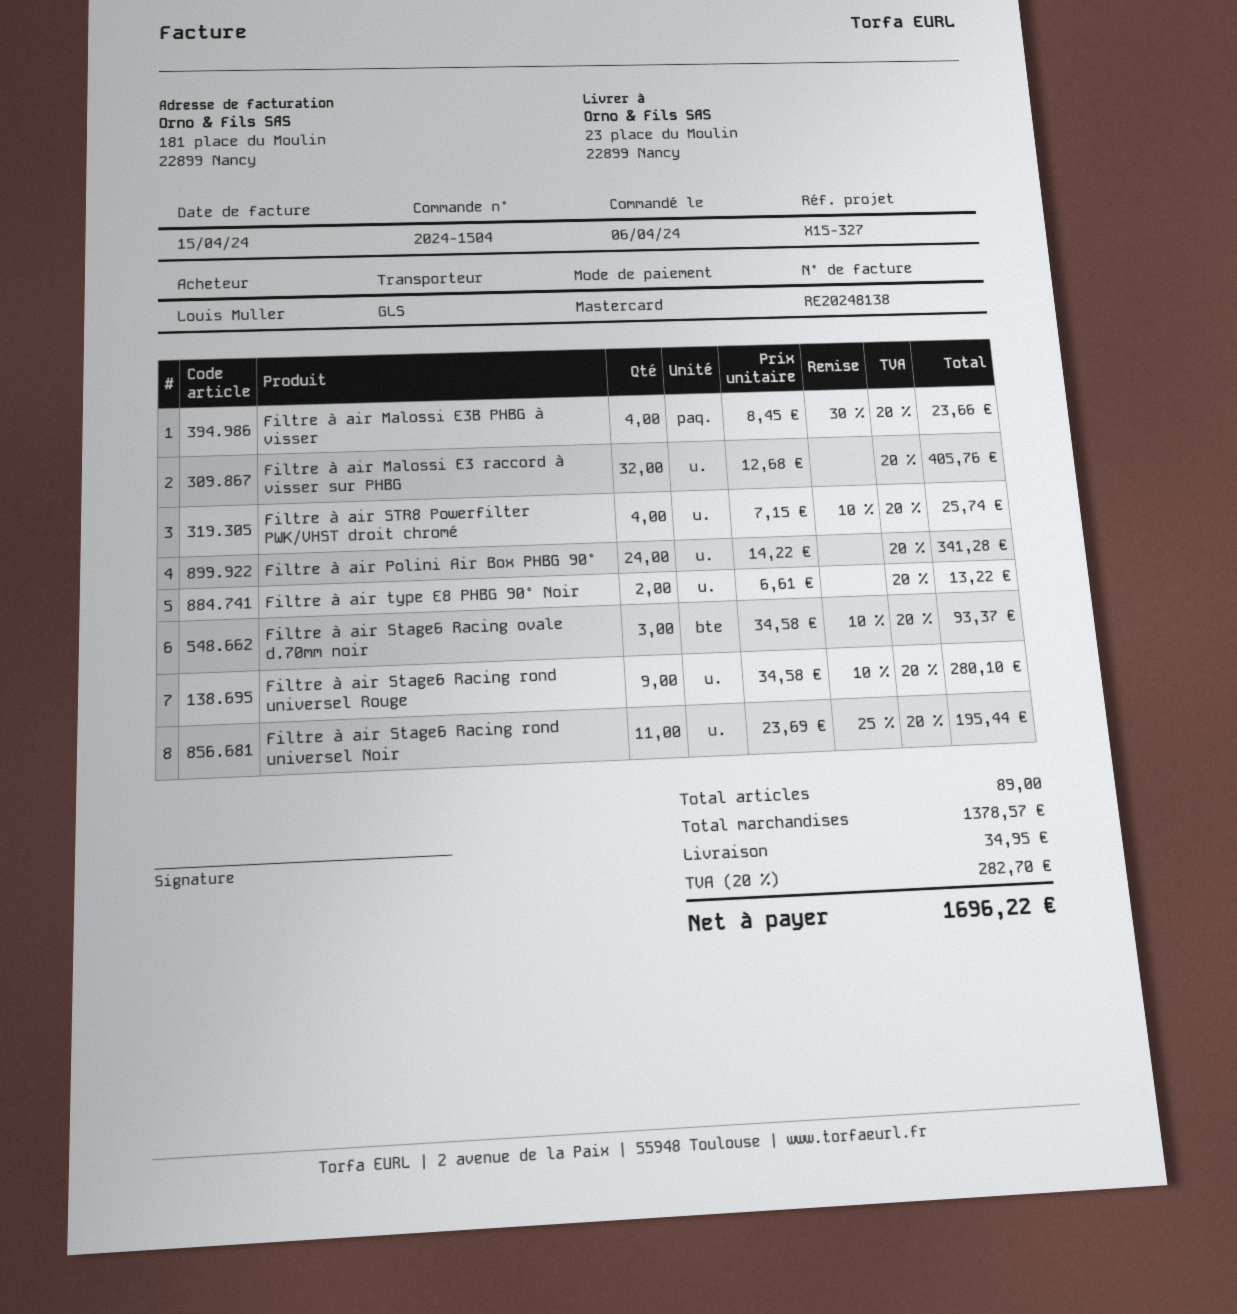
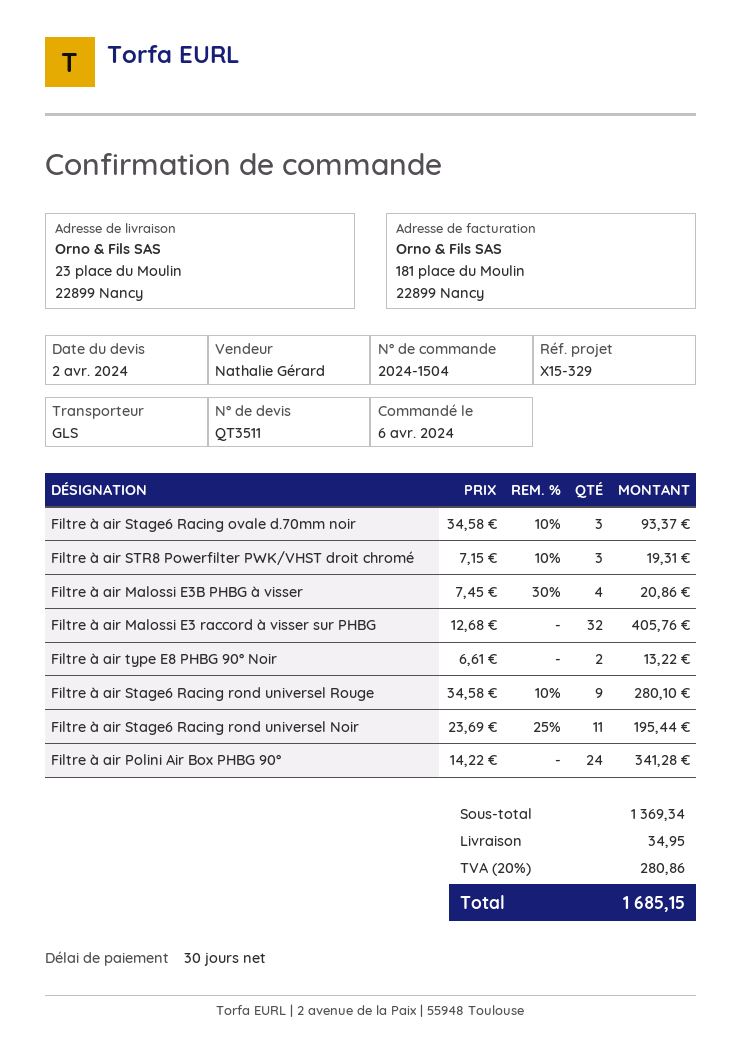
reference: X15-327 -> X15-329
Filtre à air Malossi E3B PHBG à visser: 4 x 8.45 - 30% = 23.66 -> 4 x 7.45 - 30% = 20.86
Filtre à air STR8 Powerfilter PWK/VHST droit chromé: 4 x 7.15 - 10% = 25.74 -> 3 x 7.15 - 10% = 19.31
subtotal: 1378.57 -> 1369.34
tax: 20% = 282.70 -> 20% = 280.86
total: 1696.22 -> 1685.15

